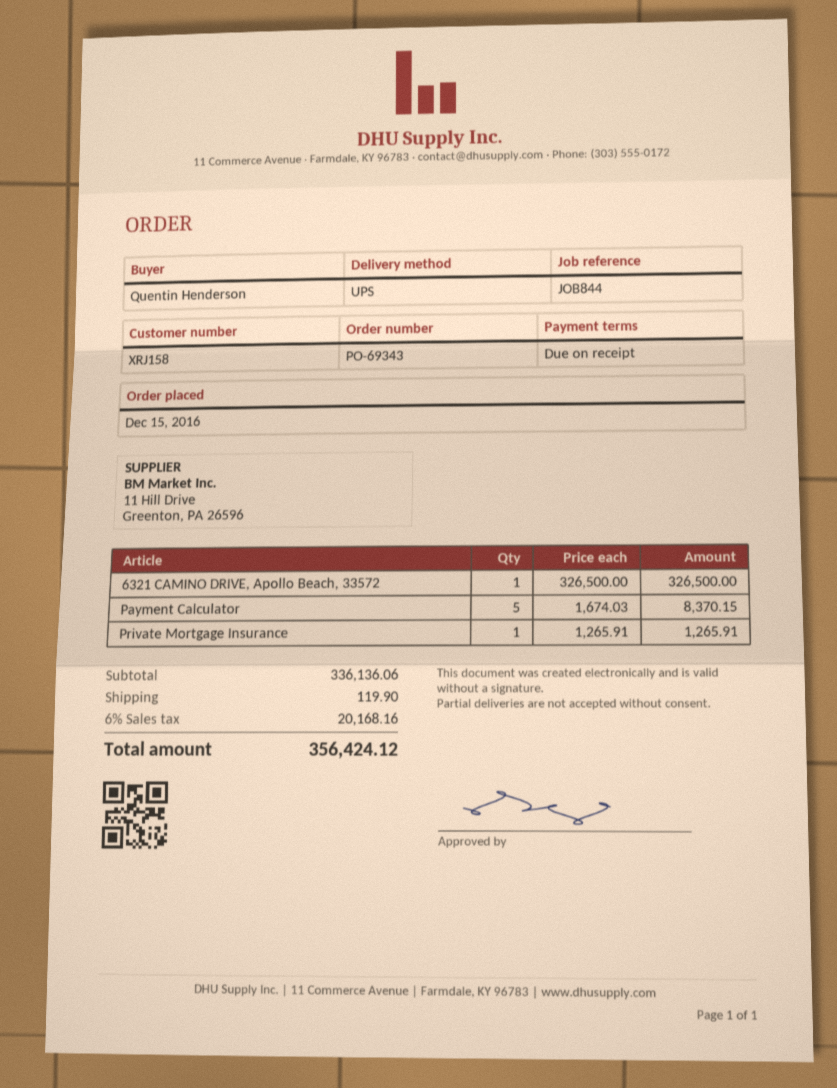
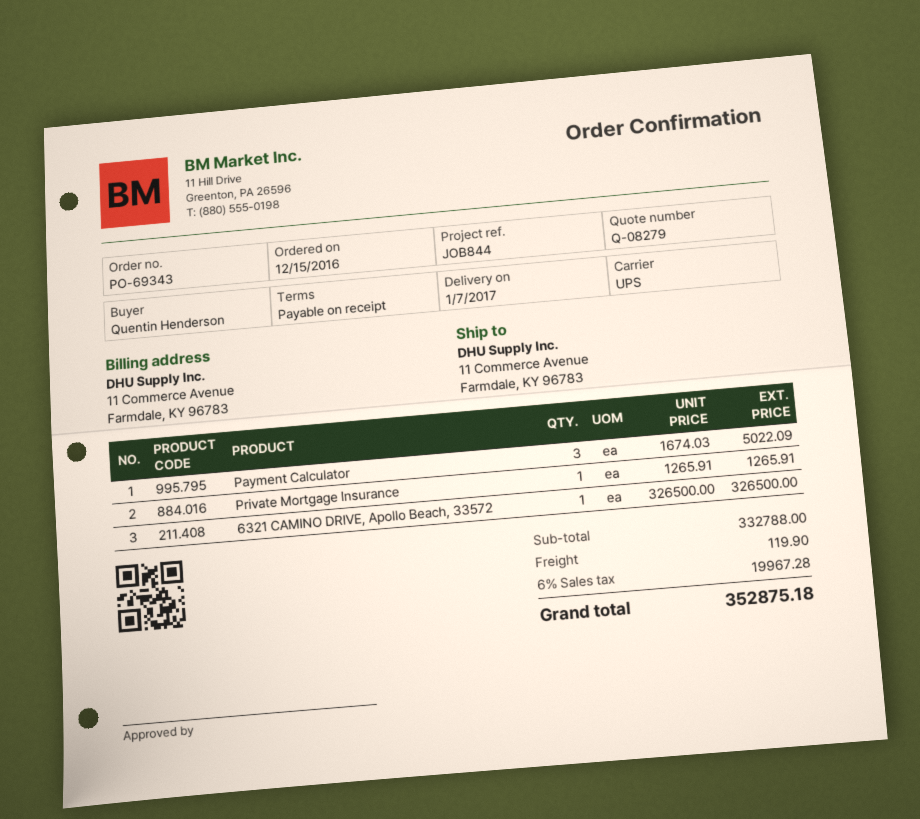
Payment Calculator: 5 x 1674.03 = 8370.15 -> 3 x 1674.03 = 5022.09
subtotal: 336136.06 -> 332788.00
tax: 6% = 20168.16 -> 6% = 19967.28
total: 356424.12 -> 352875.18

